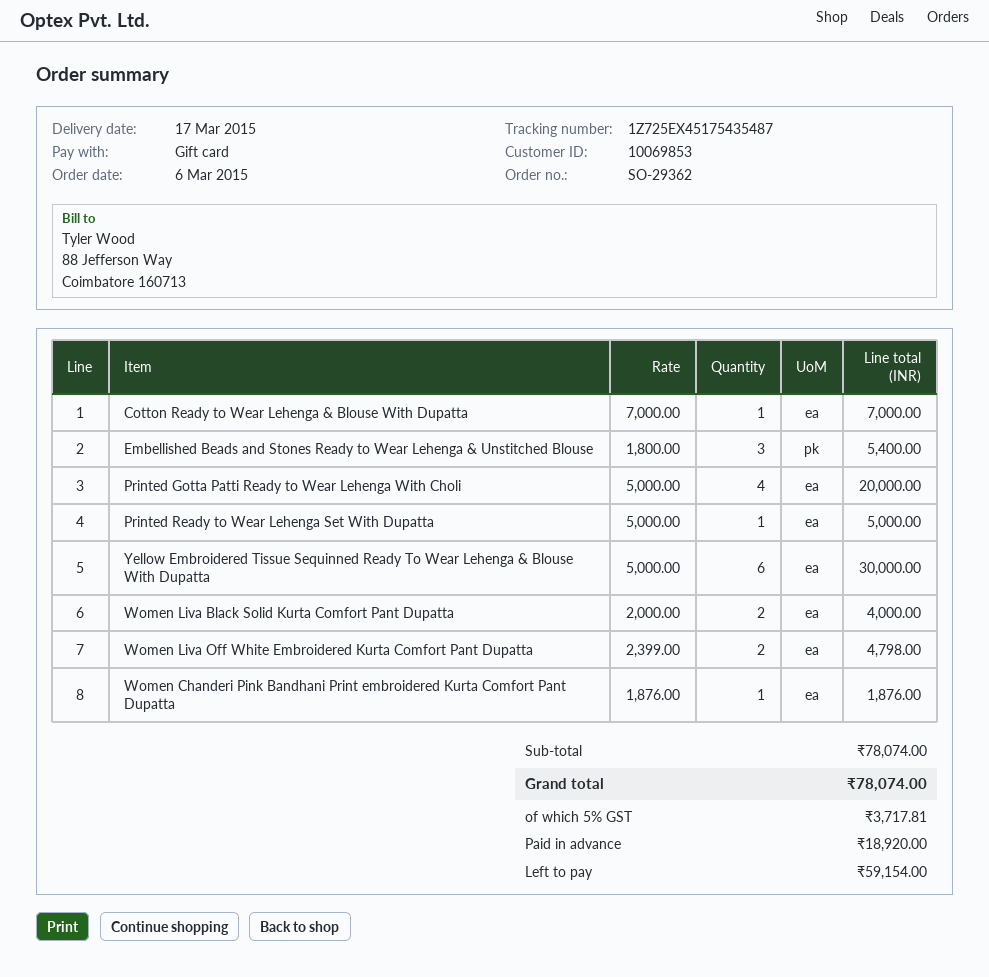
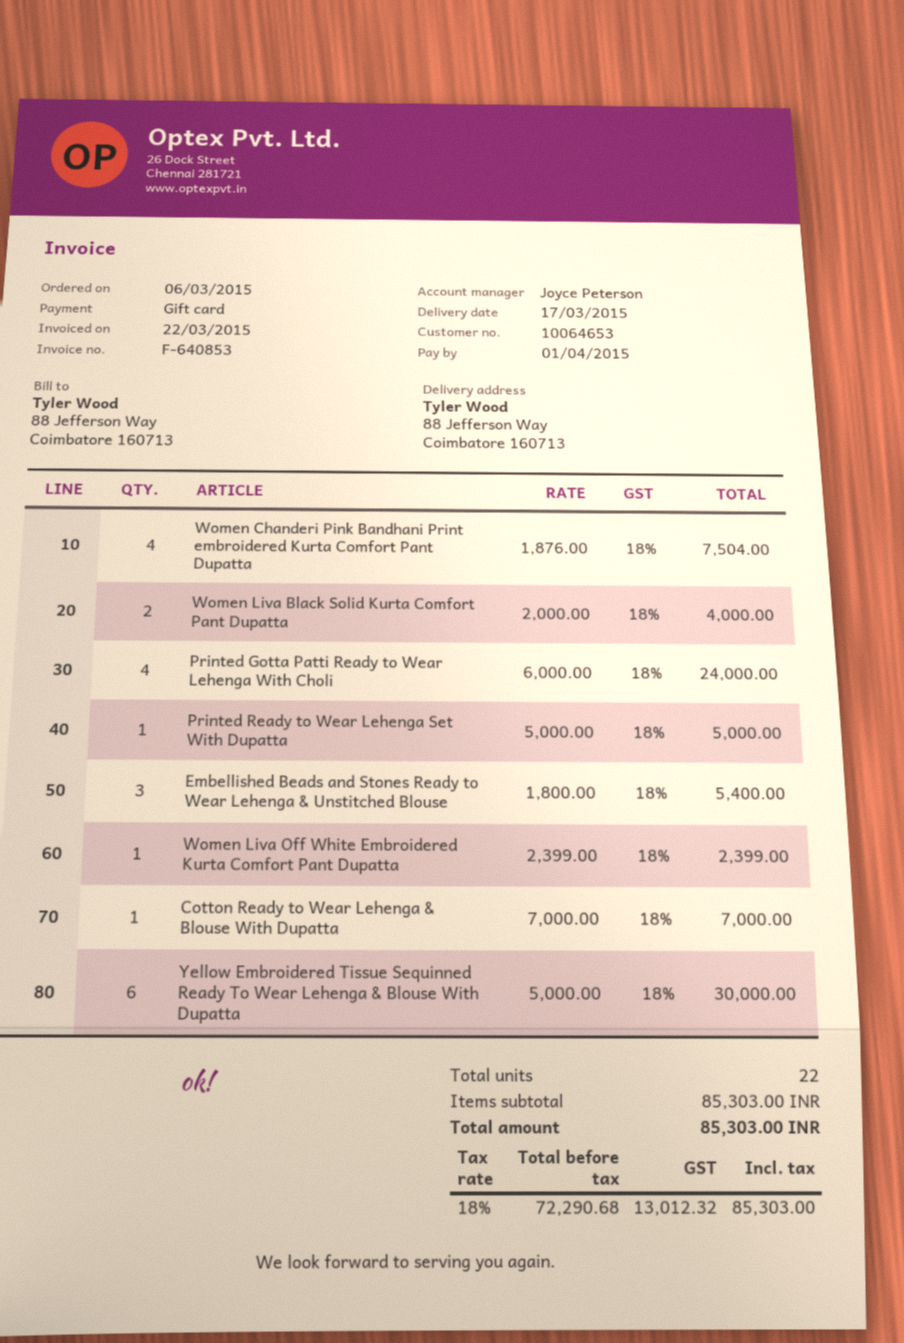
customer number: 10069853 -> 10064653
Printed Gotta Patti Ready to Wear Lehenga With Choli: 4 x 5000.00 = 20000.00 -> 4 x 6000.00 = 24000.00
Women Liva Off White Embroidered Kurta Comfort Pant Dupatta: 2 x 2399.00 = 4798.00 -> 1 x 2399.00 = 2399.00
Women Chanderi Pink Bandhani Print embroidered Kurta Comfort Pant Dupatta: 1 x 1876.00 = 1876.00 -> 4 x 1876.00 = 7504.00
subtotal: 78074.00 -> 85303.00
tax: 5% = 3717.81 -> 18% = 13012.32
total: 78074.00 -> 85303.00

